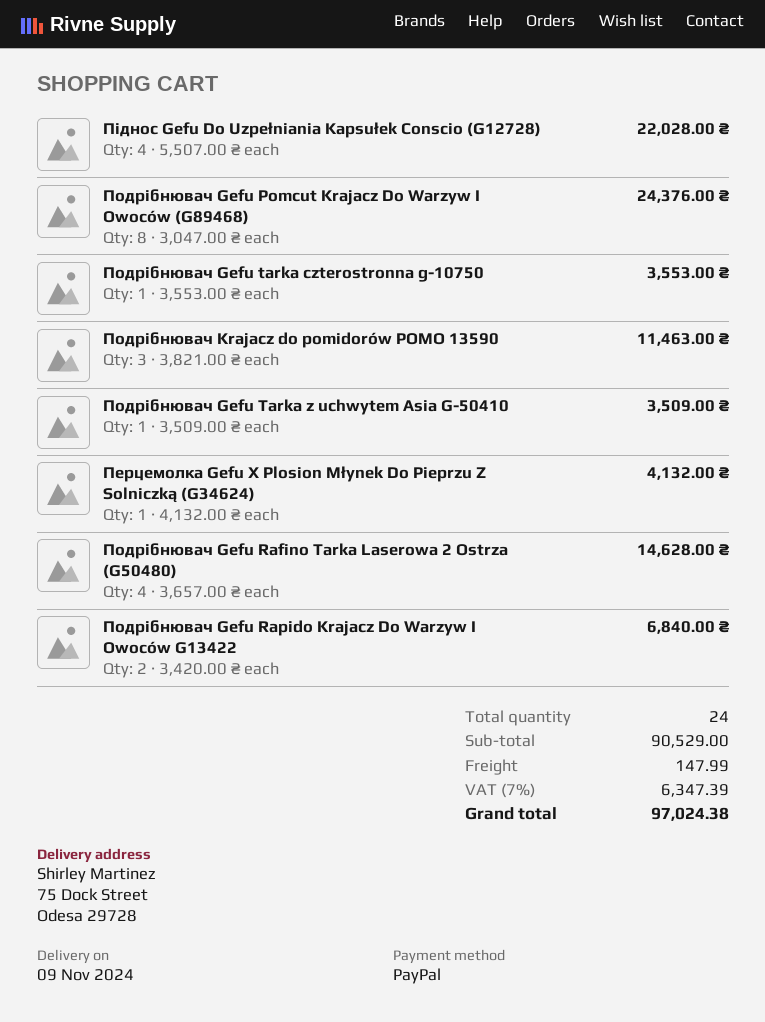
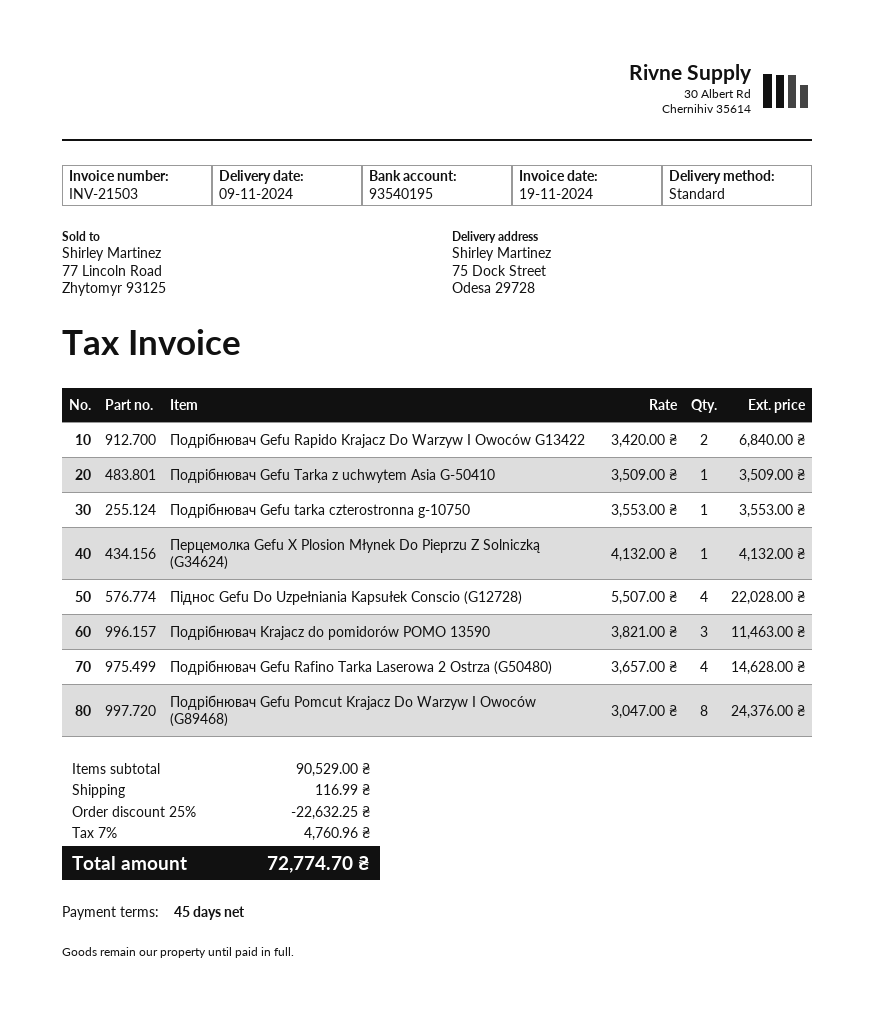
discount: none -> 25% = 22632.25
shipping: 147.99 -> 116.99
tax: 7% = 6347.39 -> 7% = 4760.96
total: 97024.38 -> 72774.70

